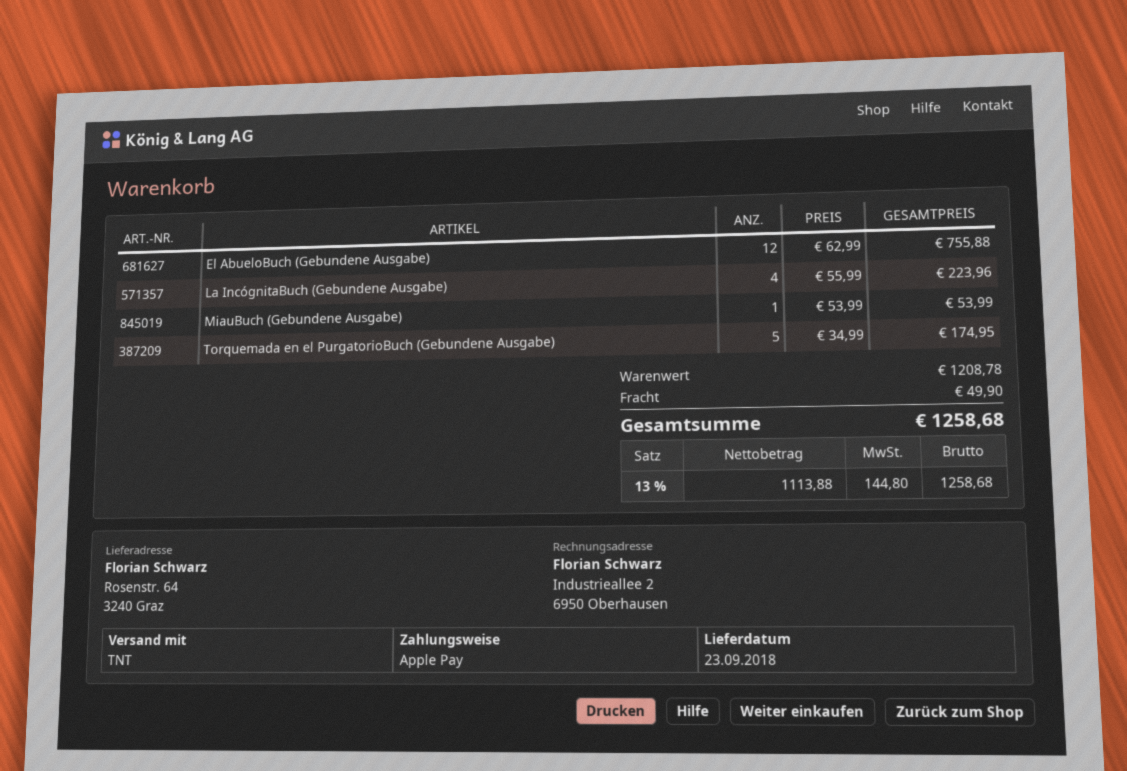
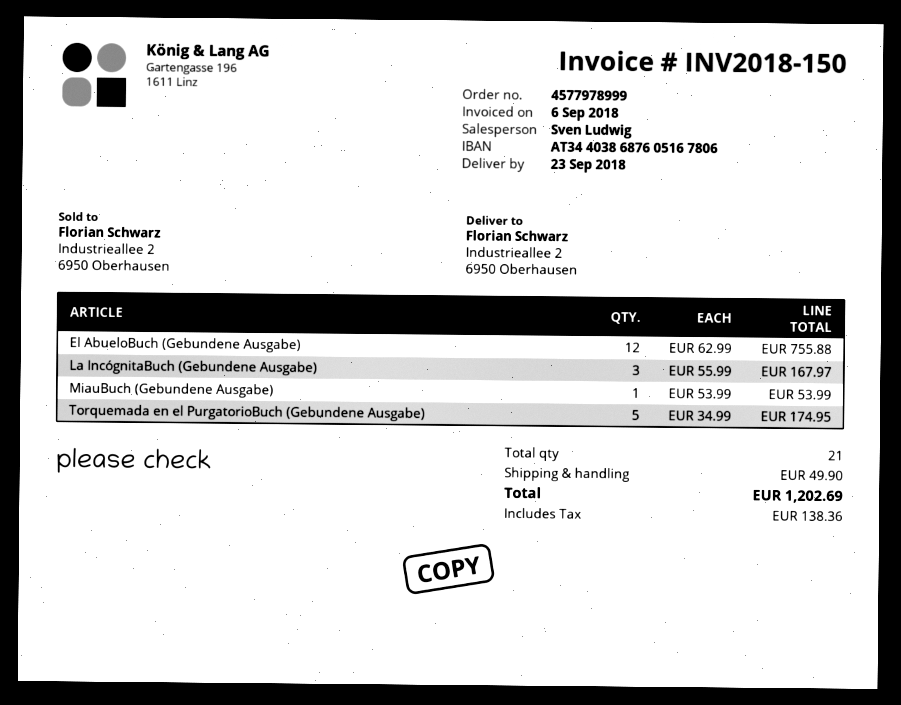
ship to: Rosenstr. 64, 3240 Graz -> Industrieallee 2, 6950 Oberhausen
La IncógnitaBuch (Gebundene Ausgabe): 4 x 55.99 = 223.96 -> 3 x 55.99 = 167.97
tax: 144.80 -> 138.36
total: 1258.68 -> 1202.69

